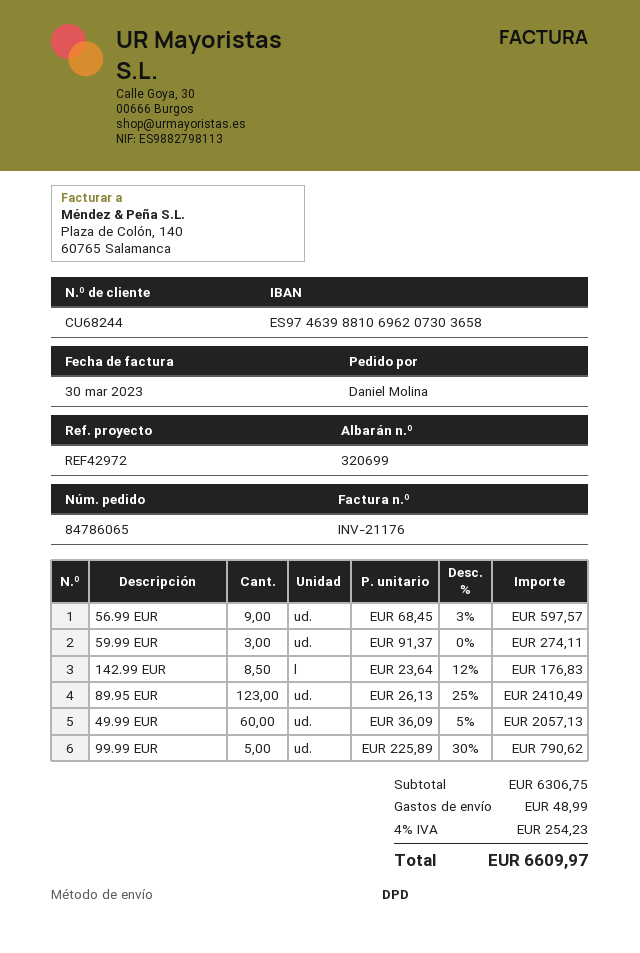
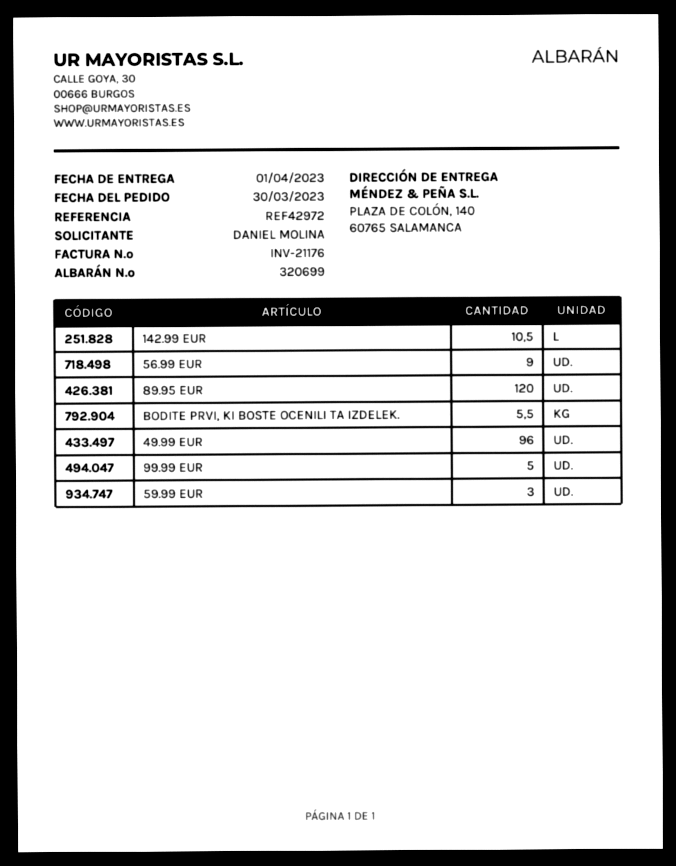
142.99 EUR: 8.5 -> 10.5
89.95 EUR: 123 -> 120
49.99 EUR: 60 -> 96
BODITE PRVI, KI BOSTE OCENILI TA IZDELEK.: none -> 5.5

